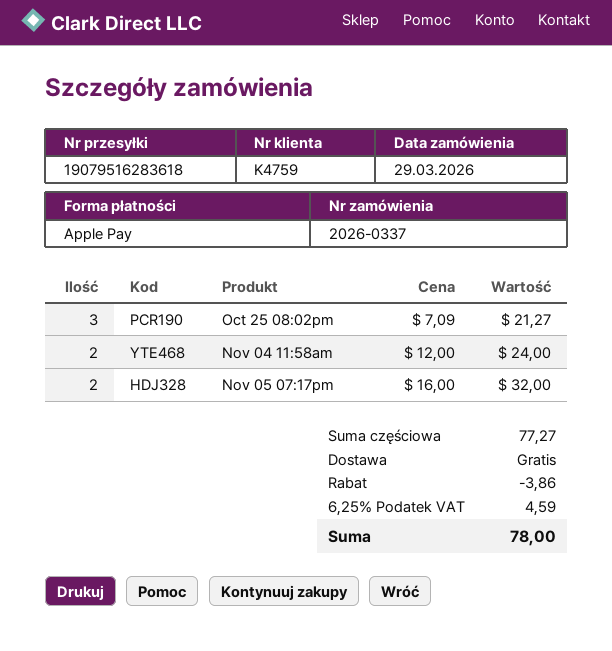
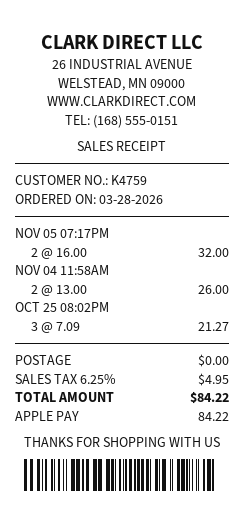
order date: 2026-03-29 -> 2026-03-28
Nov 04 11:58am: 2 x 12.00 = 24.00 -> 2 x 13.00 = 26.00
discount: 3.86 -> none
tax: 6.25% = 4.59 -> 6.25% = 4.95
total: 78.00 -> 84.22

